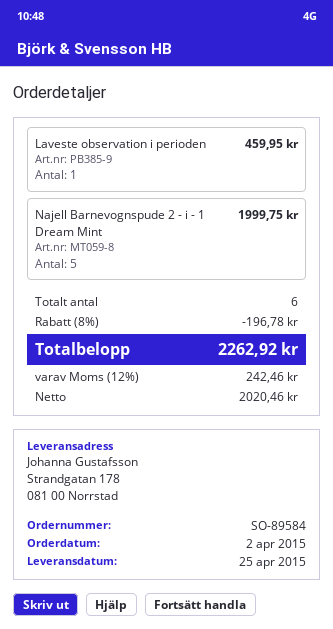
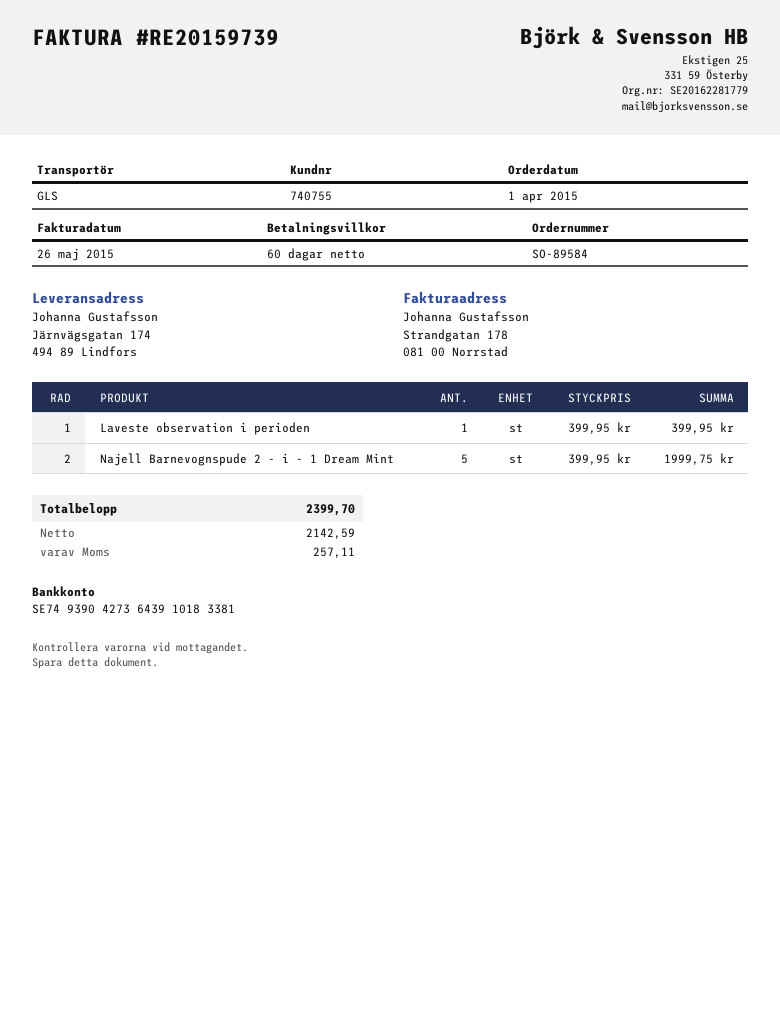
order date: 2015-04-02 -> 2015-04-01
ship to: Strandgatan 178, 081 00 Norrstad -> Järnvägsgatan 174, 494 89 Lindfors
Laveste observation i perioden: 1 for 459.95 -> 1 for 399.95
discount: 8% = 196.78 -> none
net: 2020.46 -> 2142.59
tax: 242.46 -> 257.11
total: 2262.92 -> 2399.70

